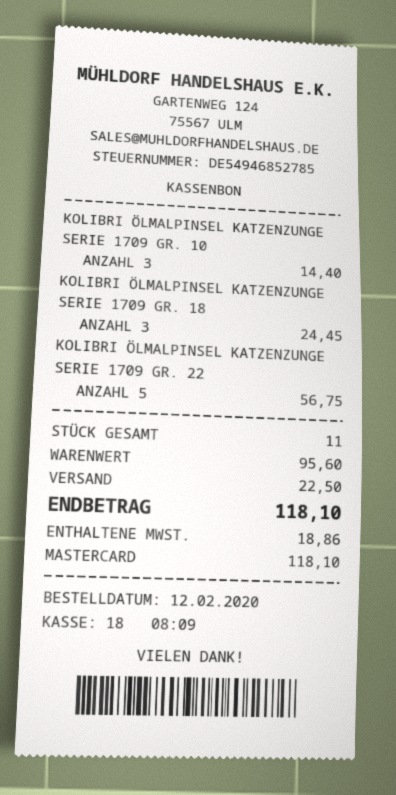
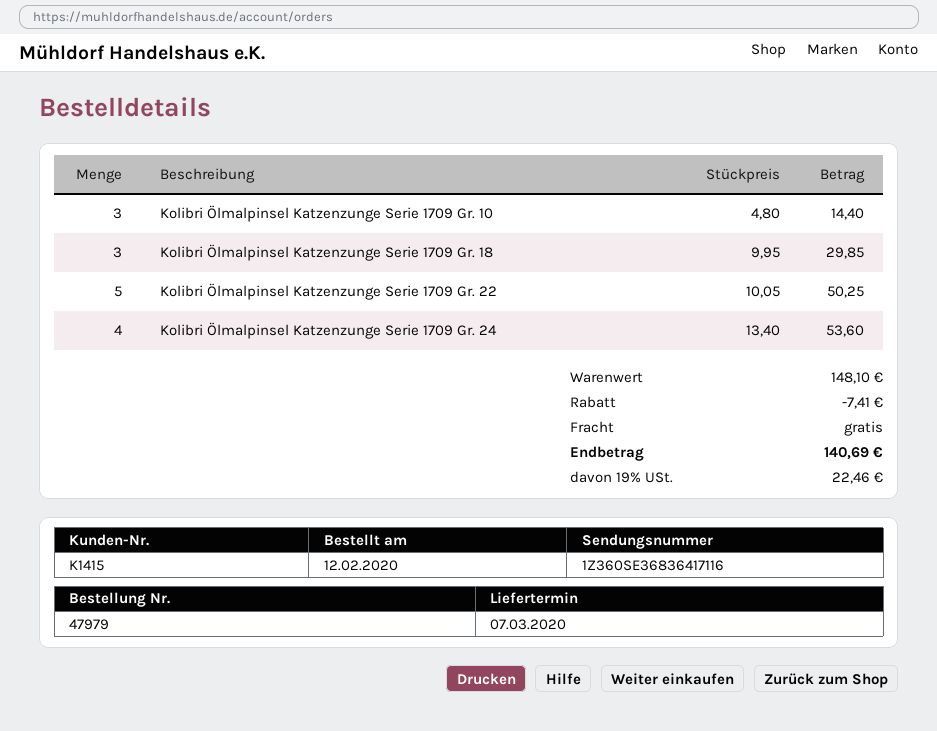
KOLIBRI ÖLMALPINSEL KATZENZUNGE SERIE 1709 GR. 18: 3 for 24.45 -> 3 for 29.85
KOLIBRI ÖLMALPINSEL KATZENZUNGE SERIE 1709 GR. 22: 5 for 56.75 -> 5 for 50.25
Kolibri Ölmalpinsel Katzenzunge Serie 1709 Gr. 24: none -> 4 for 53.60
subtotal: 95.60 -> 148.10
discount: none -> 7.41
shipping: 22.50 -> 0.00
tax: 18.86 -> 22.46
total: 118.10 -> 140.69

